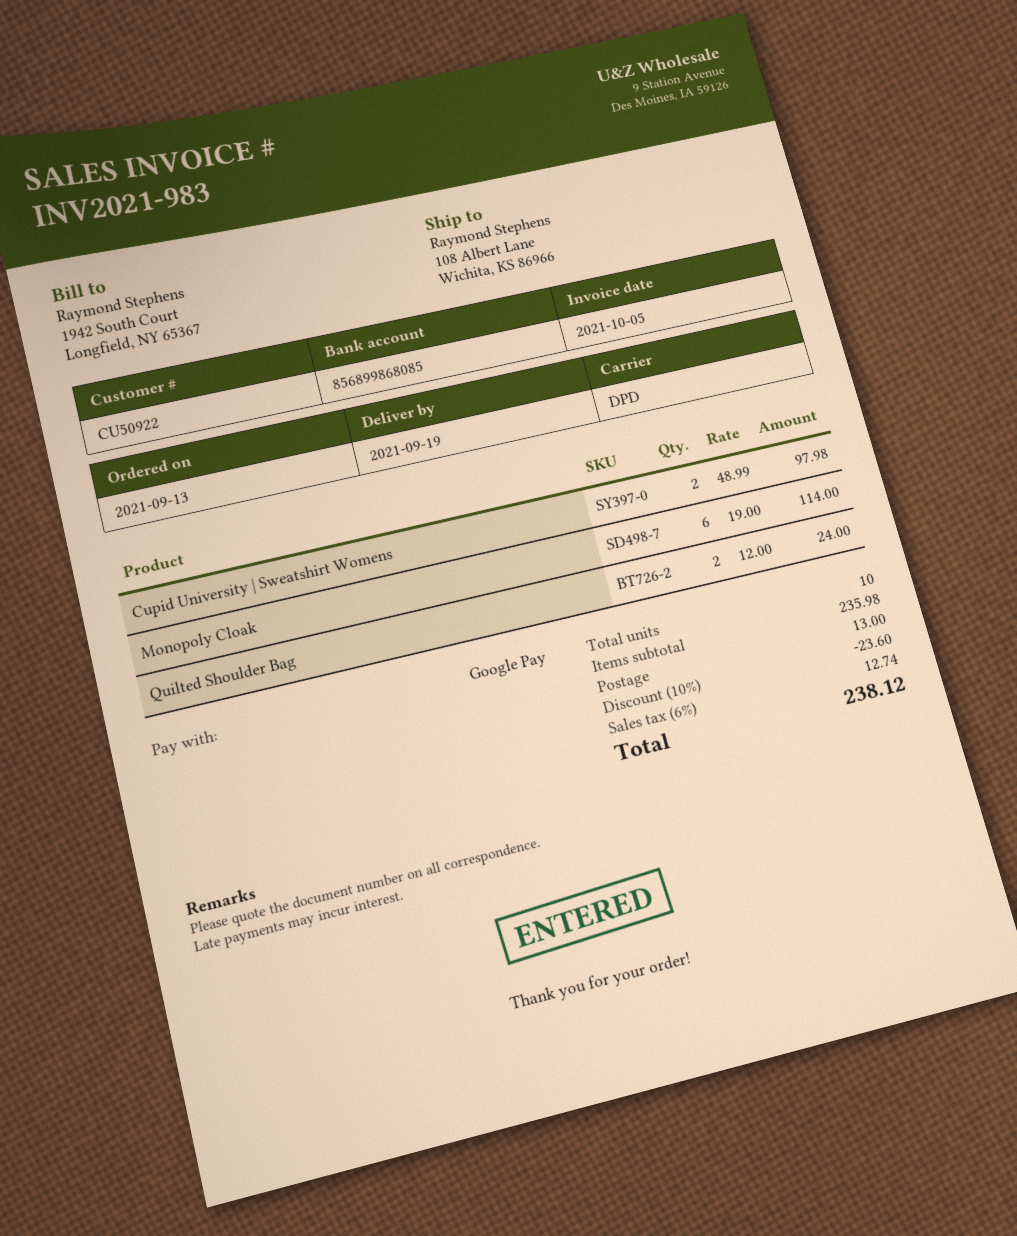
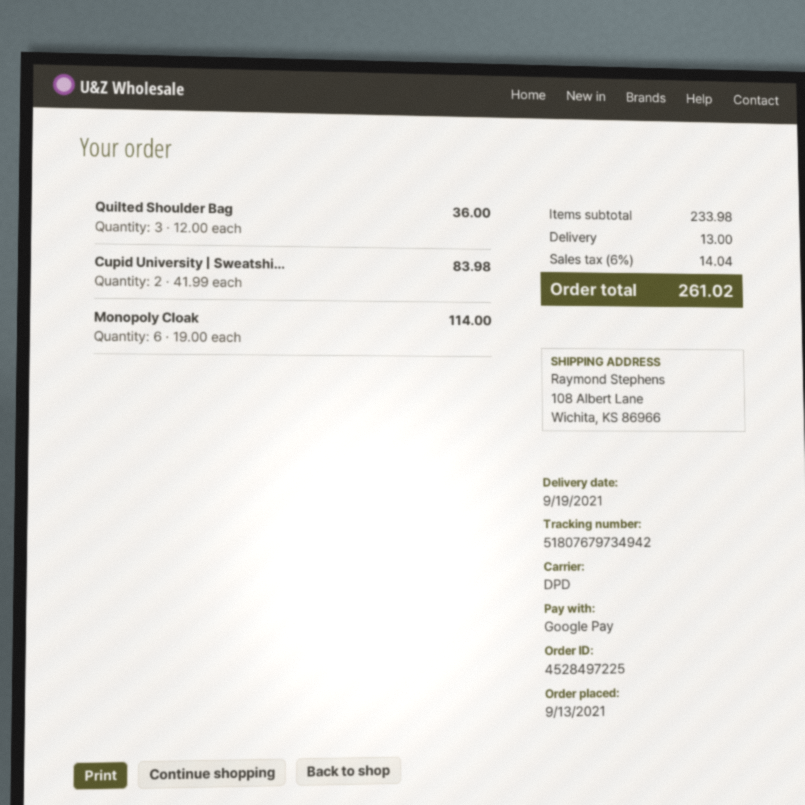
Cupid University | Sweatshirt Womens: 2 x 48.99 = 97.98 -> 2 x 41.99 = 83.98
Quilted Shoulder Bag: 2 x 12.00 = 24.00 -> 3 x 12.00 = 36.00
subtotal: 235.98 -> 233.98
discount: 10% = 23.60 -> none
tax: 6% = 12.74 -> 6% = 14.04
total: 238.12 -> 261.02

